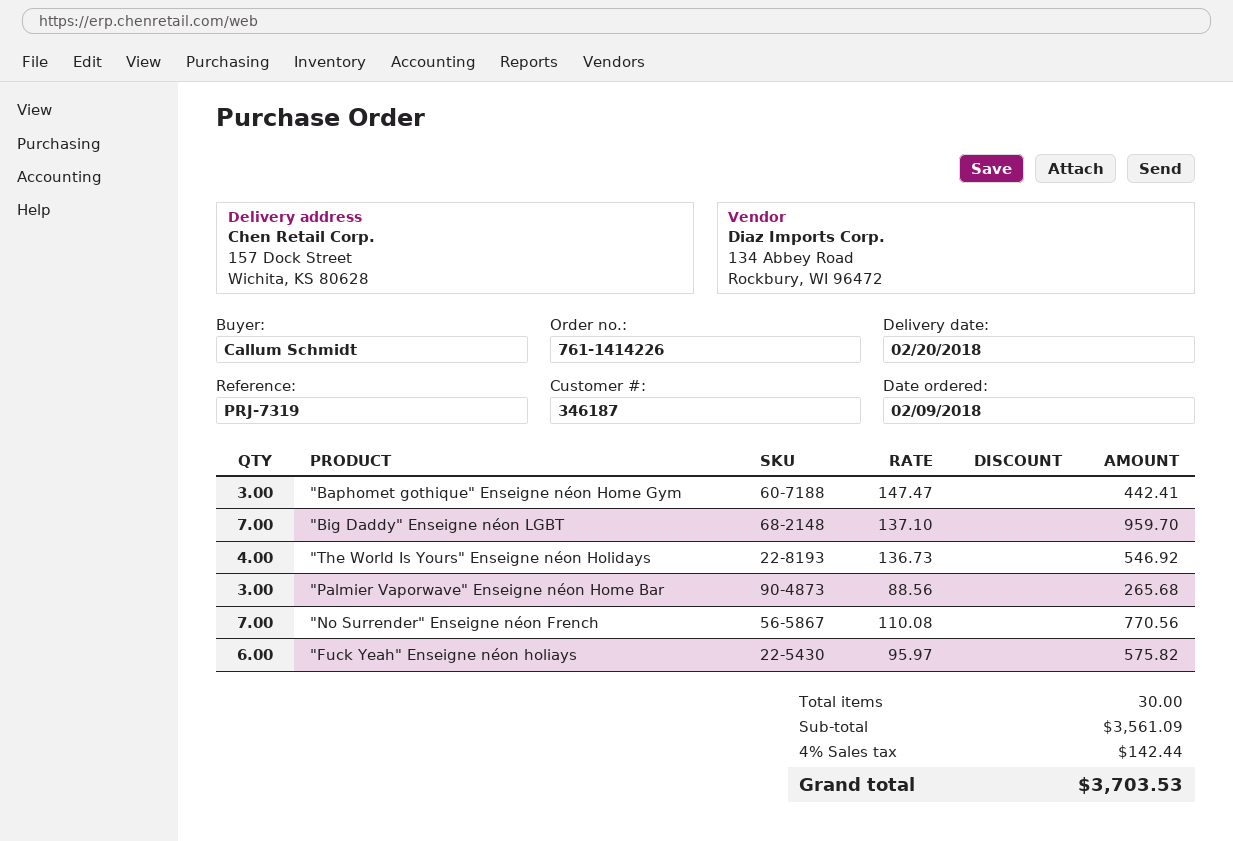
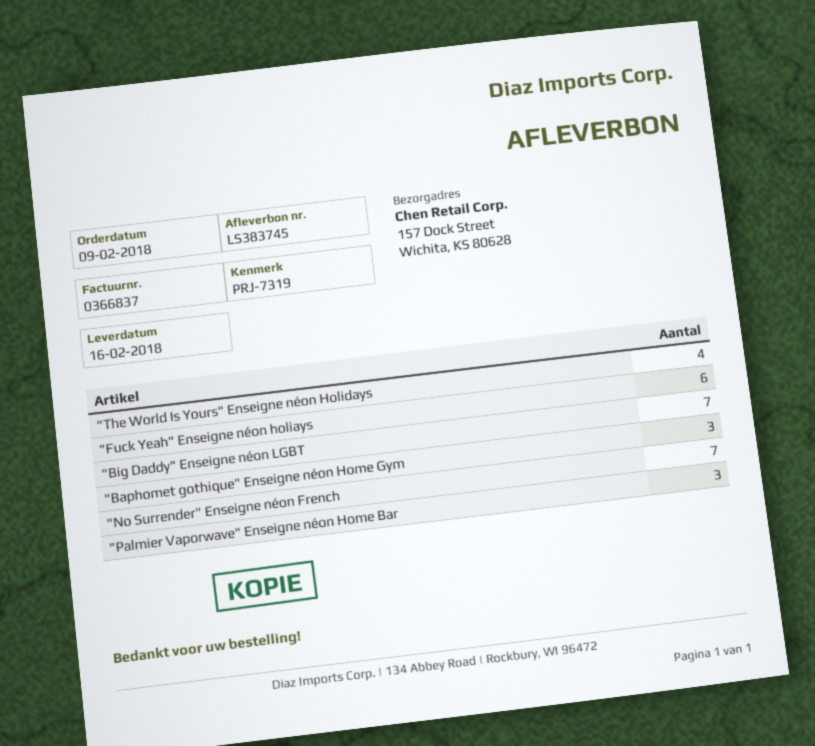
delivery date: 2018-02-20 -> 2018-02-16

